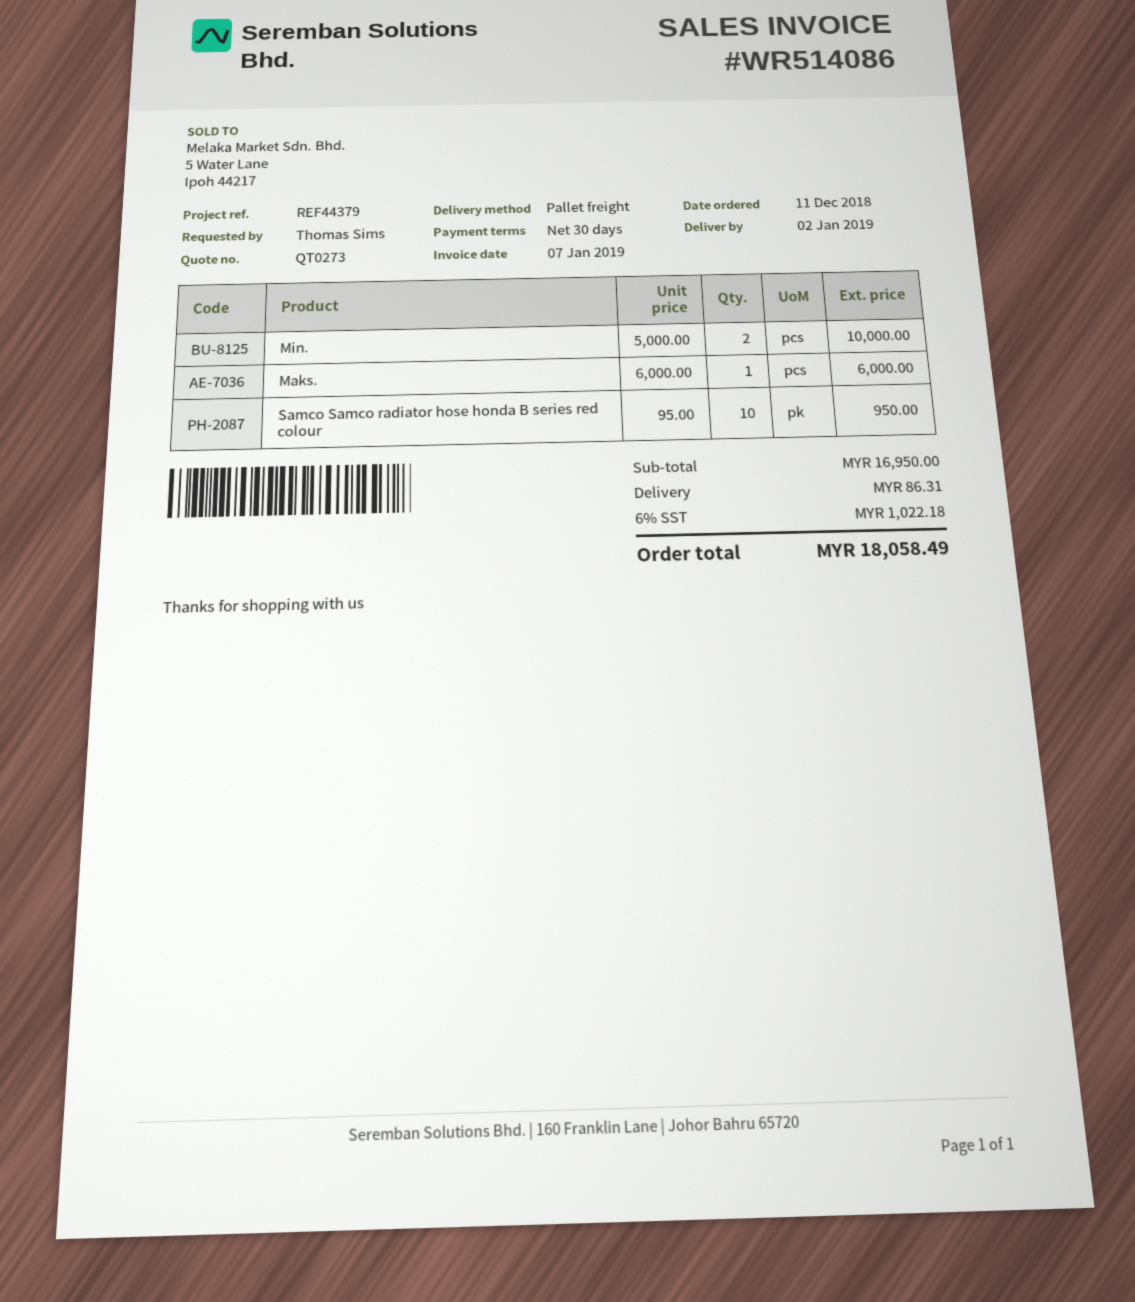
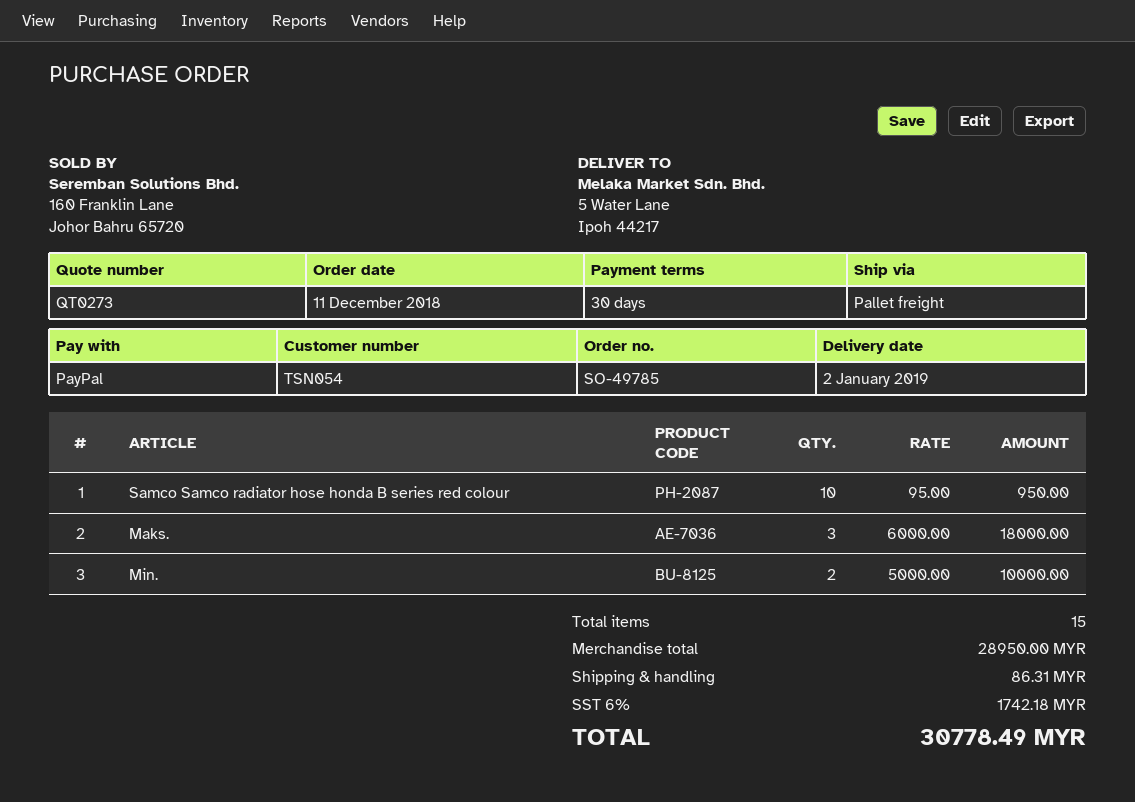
Maks.: 1 x 6000.00 = 6000.00 -> 3 x 6000.00 = 18000.00
subtotal: 16950.00 -> 28950.00
tax: 6% = 1022.18 -> 6% = 1742.18
total: 18058.49 -> 30778.49

